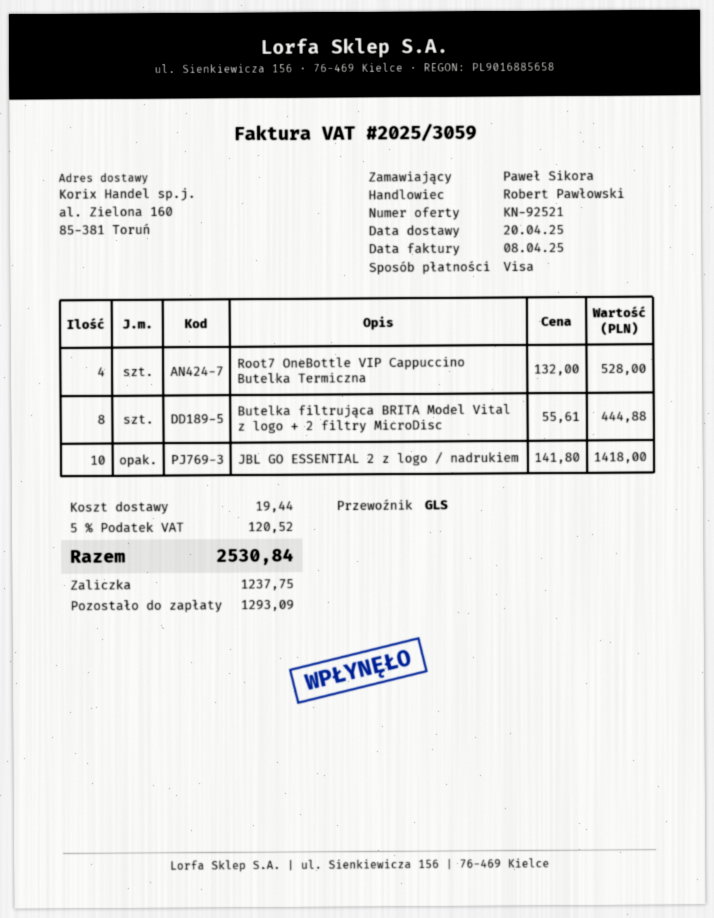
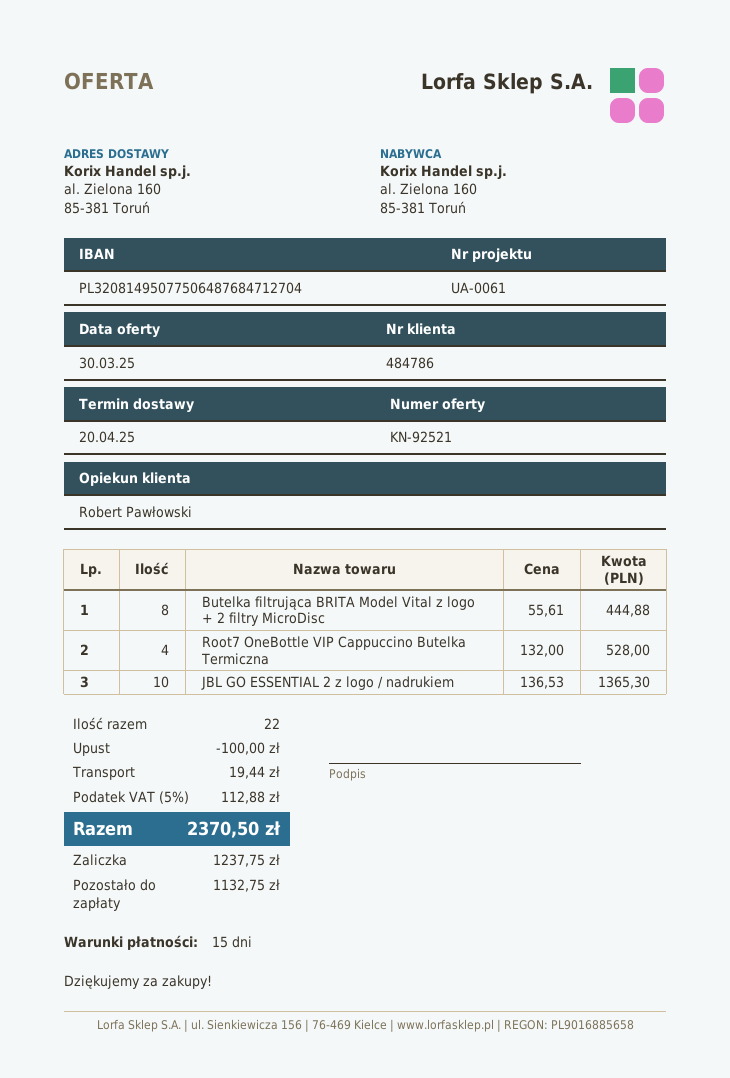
JBL GO ESSENTIAL 2 z logo / nadrukiem: 10 x 141.80 = 1418.00 -> 10 x 136.53 = 1365.30
discount: none -> 100.00
tax: 5% = 120.52 -> 5% = 112.88
total: 2530.84 -> 2370.50
balance: 1293.09 -> 1132.75

